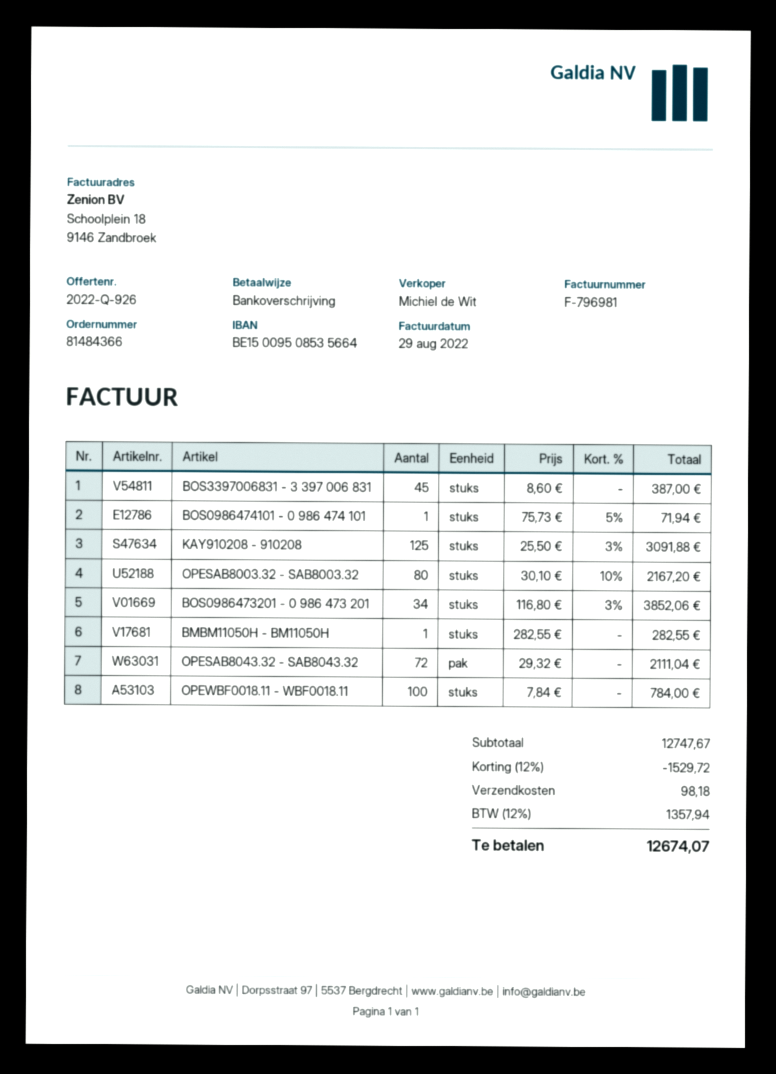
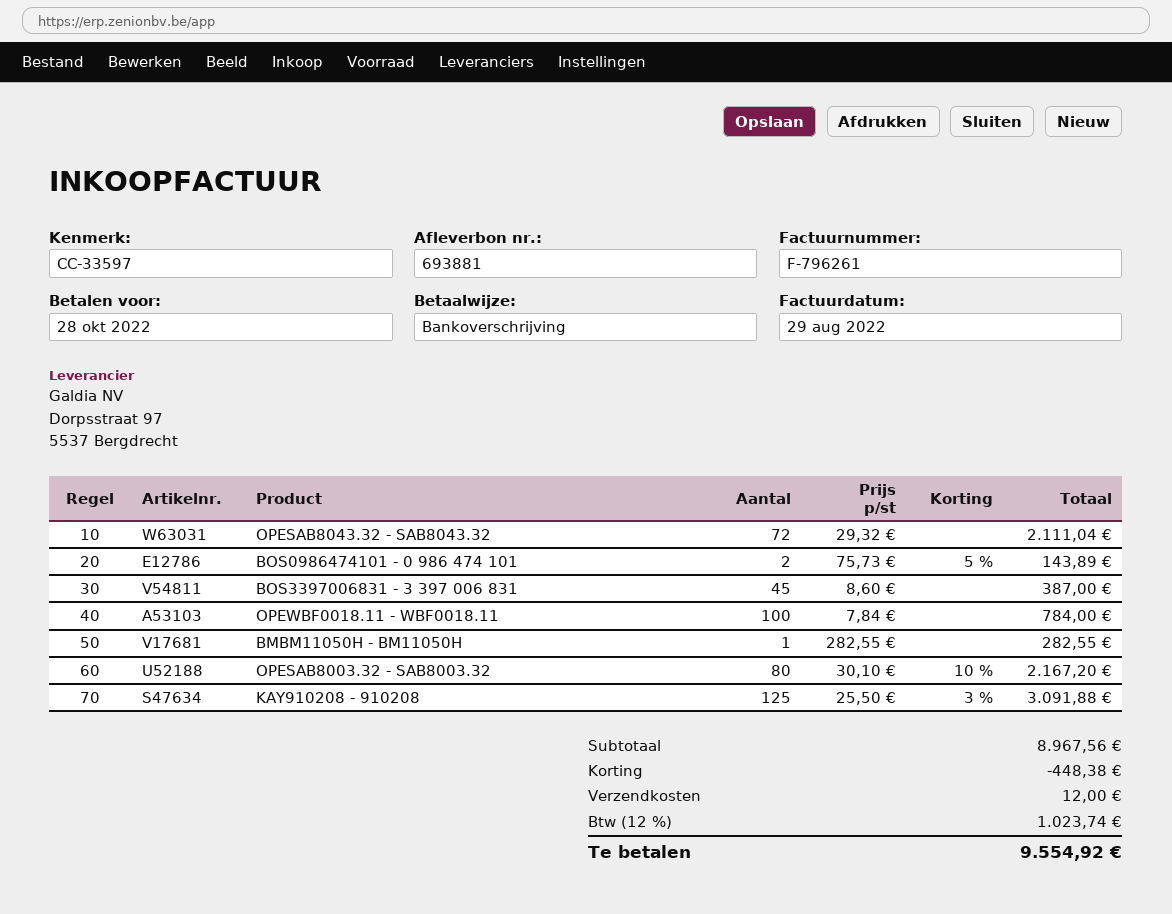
invoice number: F-796981 -> F-796261
BOS0986474101 - 0 986 474 101: 1 x 75.73 - 5% = 71.94 -> 2 x 75.73 - 5% = 143.89
BOS0986473201 - 0 986 473 201: 34 x 116.80 - 3% = 3852.06 -> none
subtotal: 12747.67 -> 8967.56
discount: 1529.72 -> 448.38
shipping: 98.18 -> 12.00
tax: 12% = 1357.94 -> 12% = 1023.74
total: 12674.07 -> 9554.92

